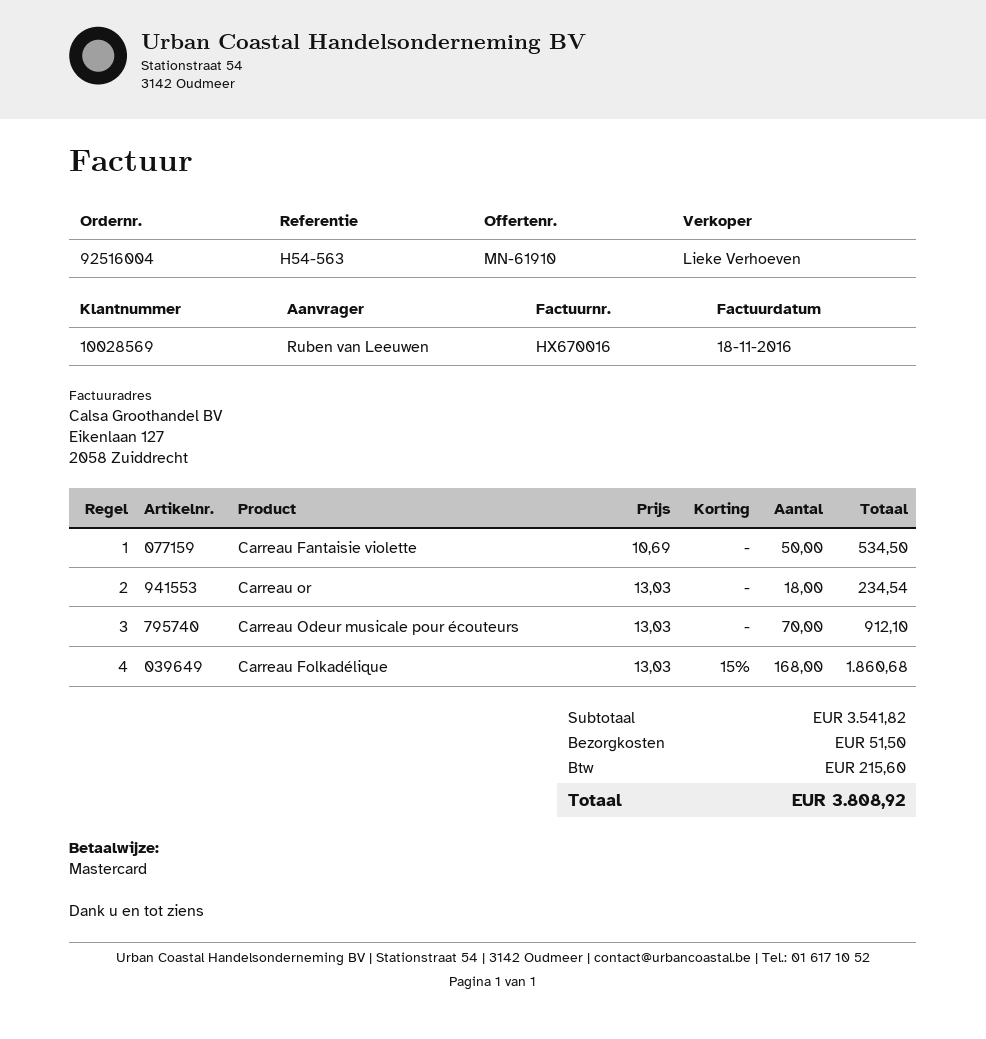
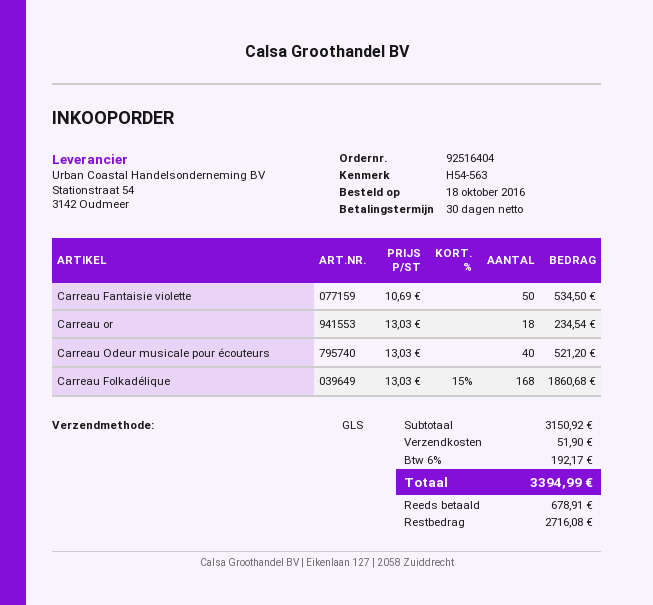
order number: 92516004 -> 92516404
Carreau Odeur musicale pour écouteurs: 70 x 13.03 = 912.10 -> 40 x 13.03 = 521.20
subtotal: 3541.82 -> 3150.92
shipping: 51.50 -> 51.90
tax: 215.60 -> 192.17
total: 3808.92 -> 3394.99

